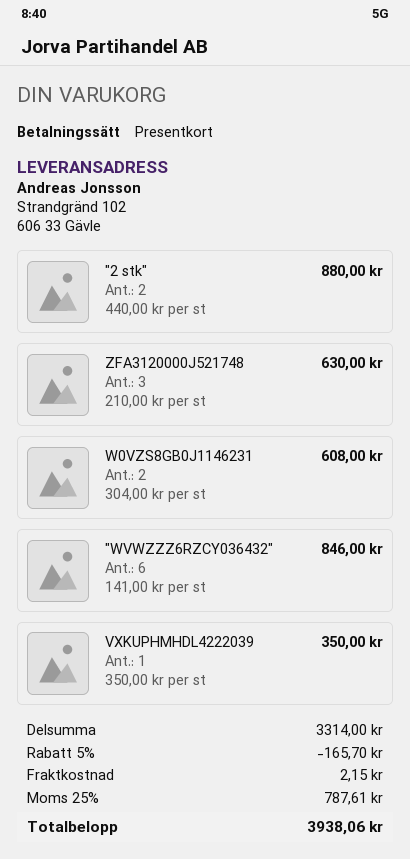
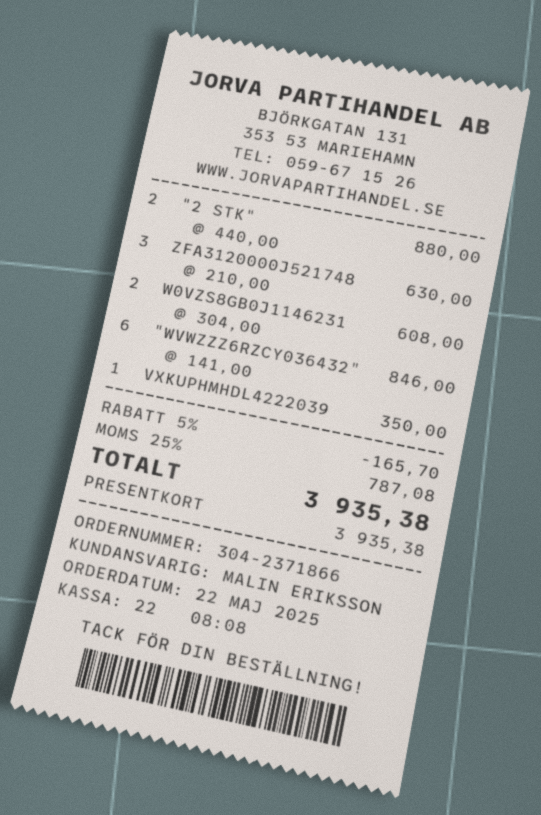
shipping: 2.15 -> none
tax: 25% = 787.61 -> 25% = 787.08
total: 3938.06 -> 3935.38

